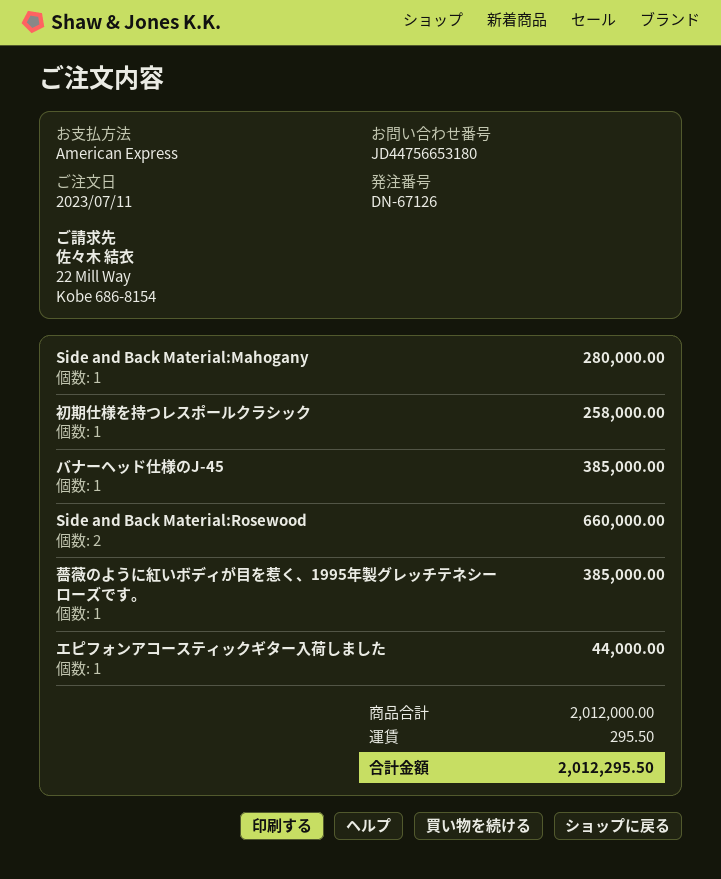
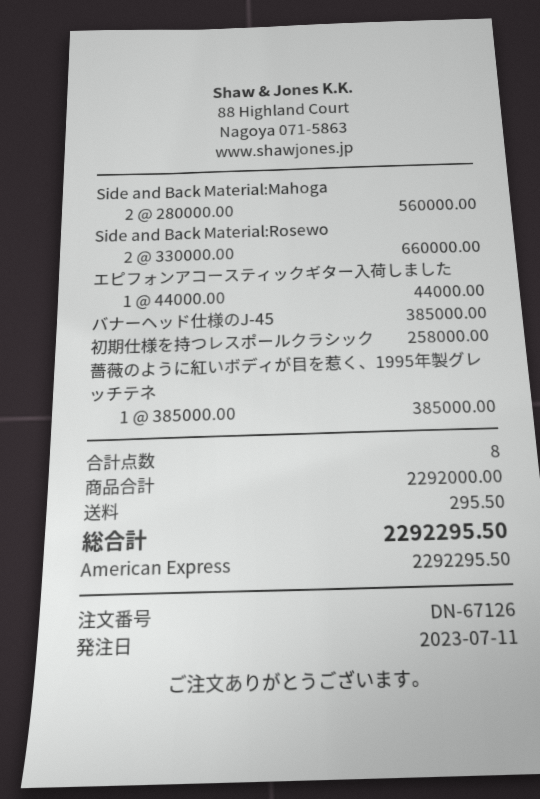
Side and Back Material:Mahogany: 1 for 280000.00 -> 2 for 560000.00
subtotal: 2012000.00 -> 2292000.00
total: 2012295.50 -> 2292295.50

